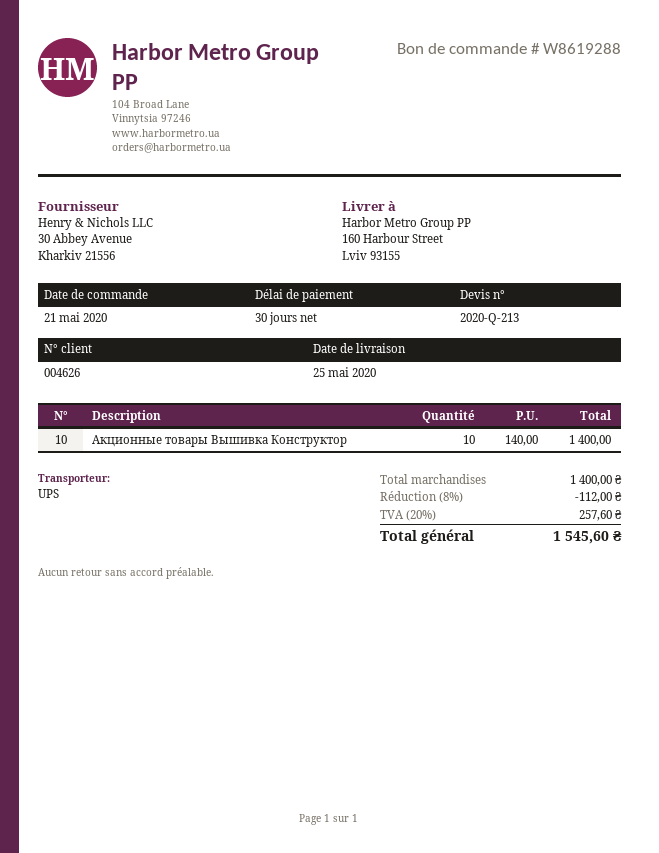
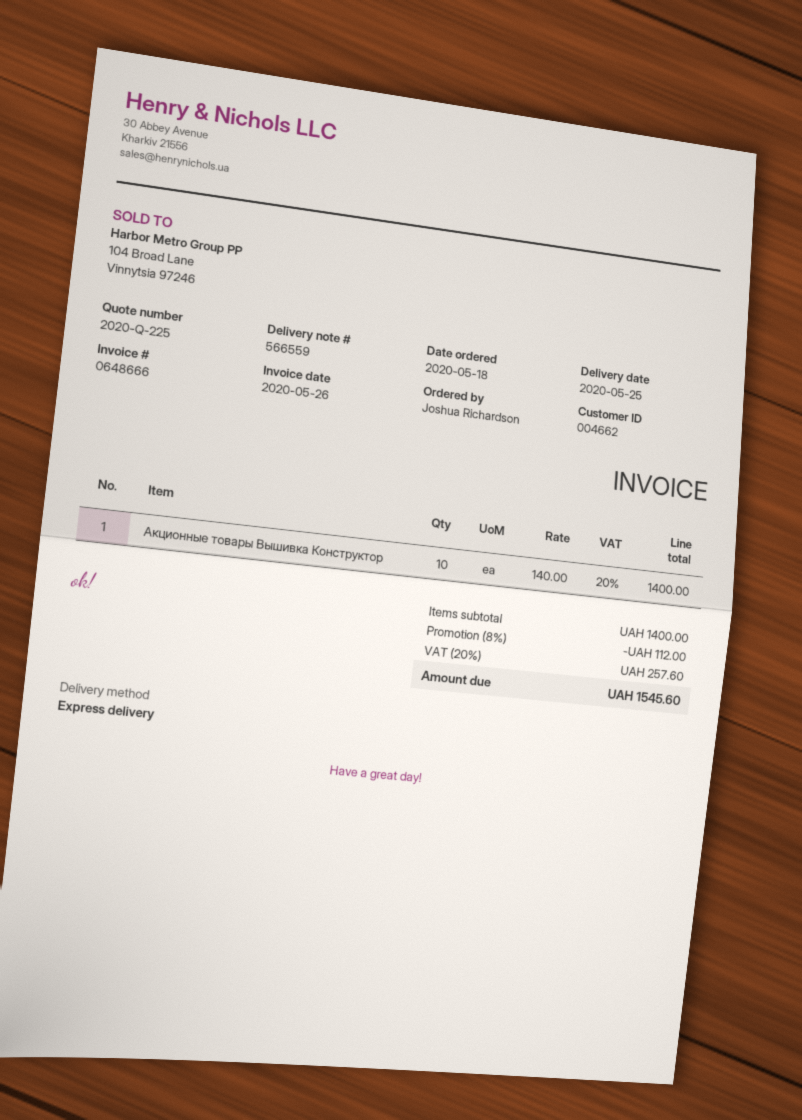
quote number: 2020-Q-213 -> 2020-Q-225
order date: 2020-05-21 -> 2020-05-18
customer number: 004626 -> 004662
shipping method: UPS -> express

